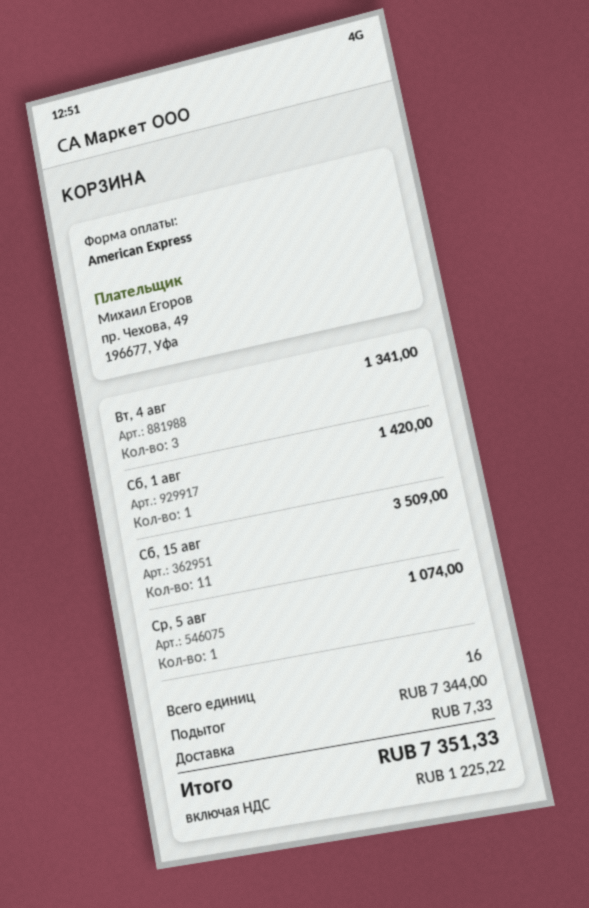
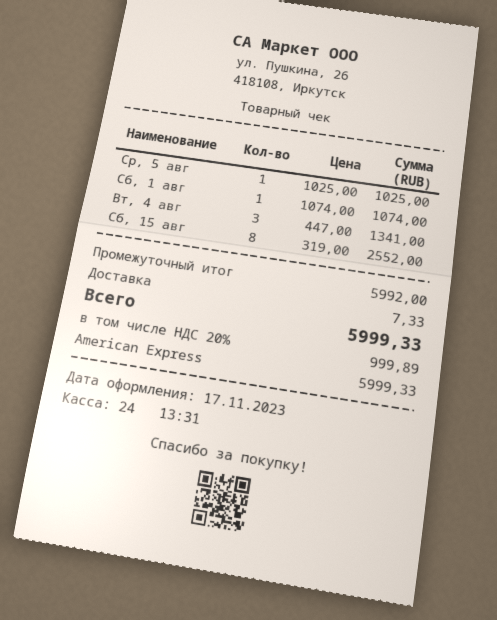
Сб, 1 авг: 1 for 1420.00 -> 1 for 1074.00
Сб, 15 авг: 11 for 3509.00 -> 8 for 2552.00
Ср, 5 авг: 1 for 1074.00 -> 1 for 1025.00
subtotal: 7344.00 -> 5992.00
tax: 1225.22 -> 999.89
total: 7351.33 -> 5999.33

